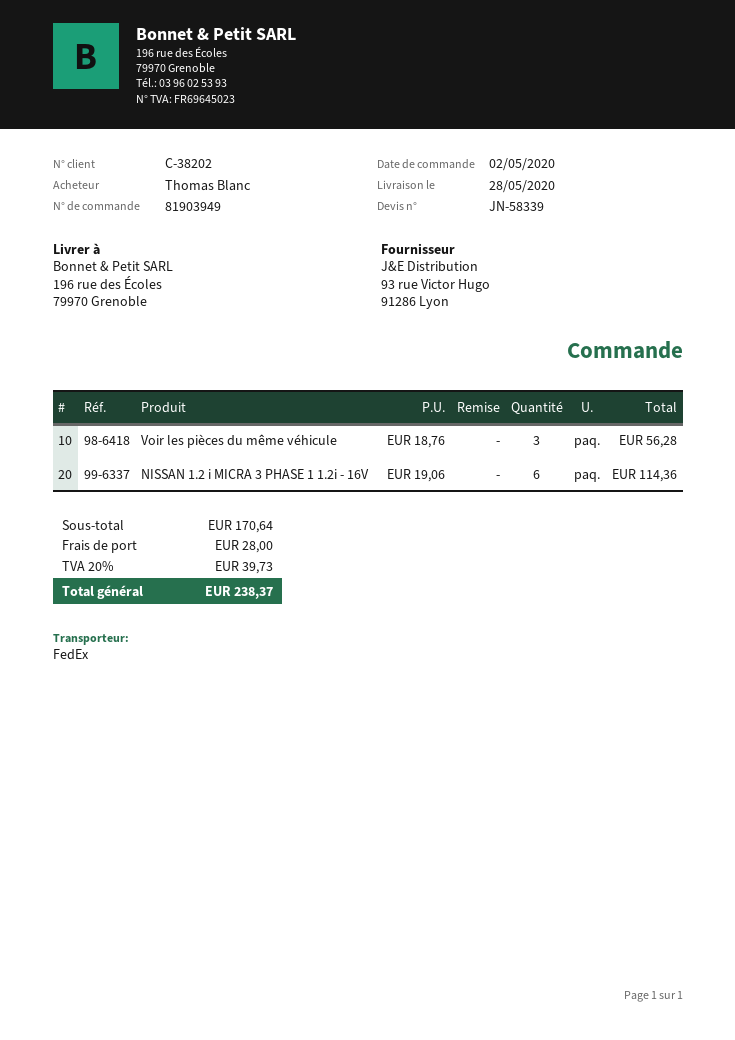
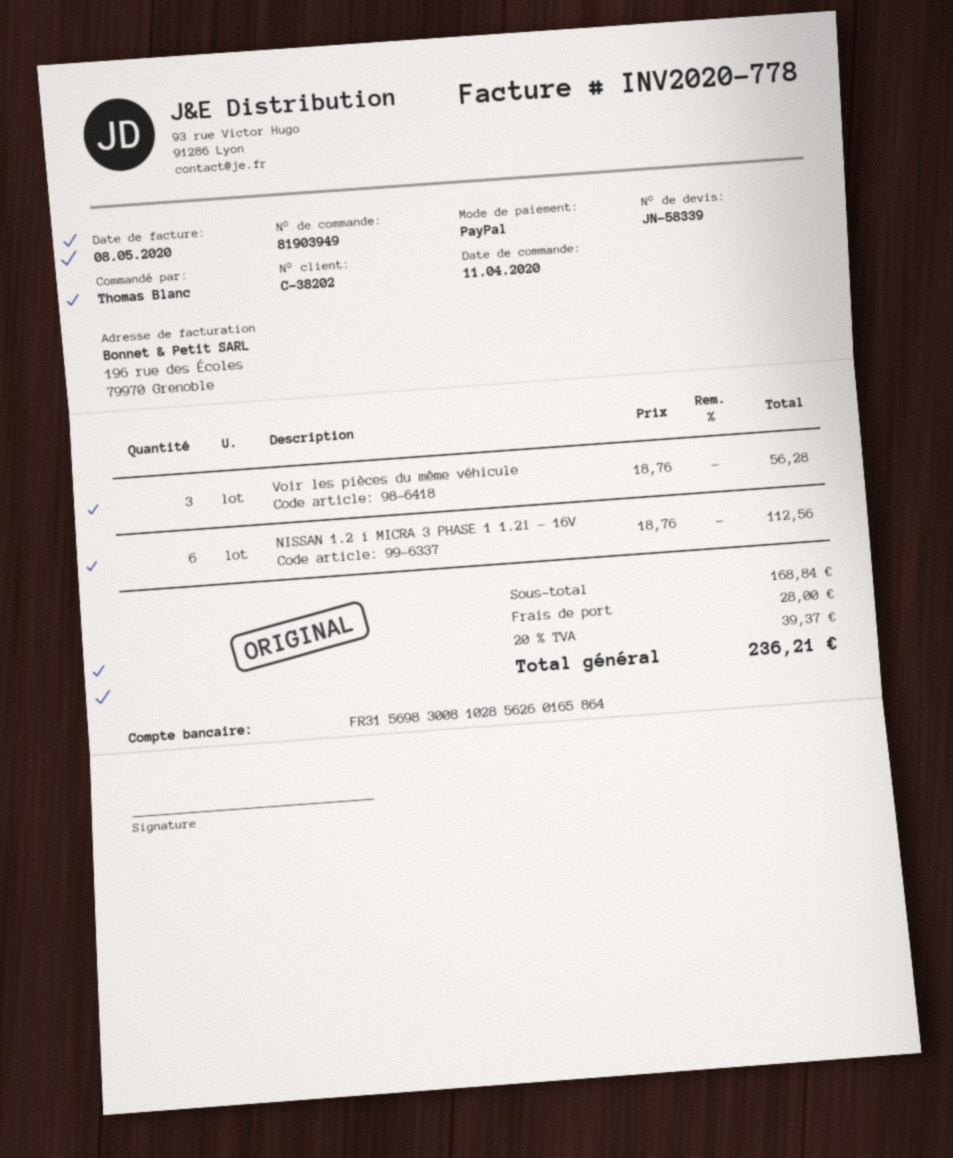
order date: 2020-05-02 -> 2020-04-11
NISSAN 1.2 i MICRA 3 PHASE 1 1.2i - 16V: 6 x 19.06 = 114.36 -> 6 x 18.76 = 112.56
subtotal: 170.64 -> 168.84
tax: 20% = 39.73 -> 20% = 39.37
total: 238.37 -> 236.21

